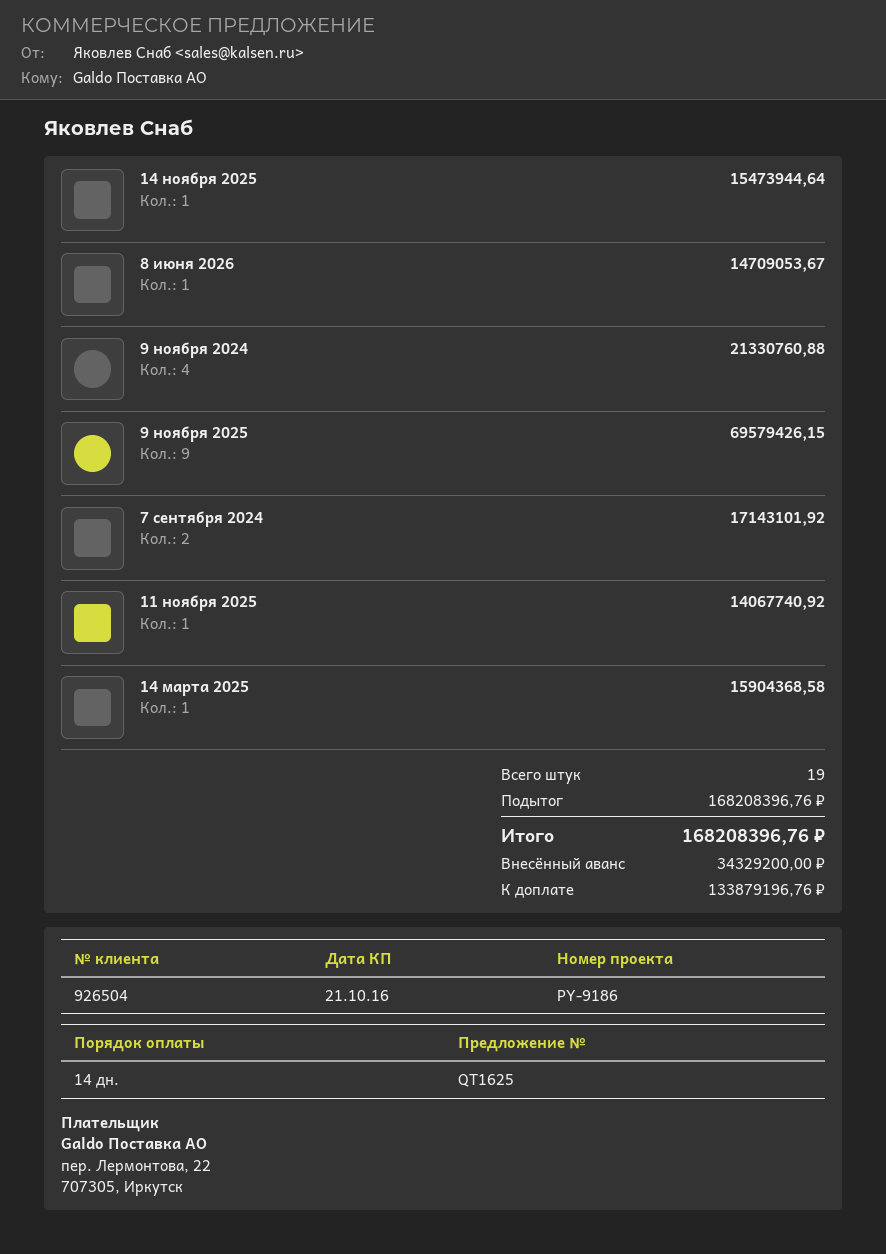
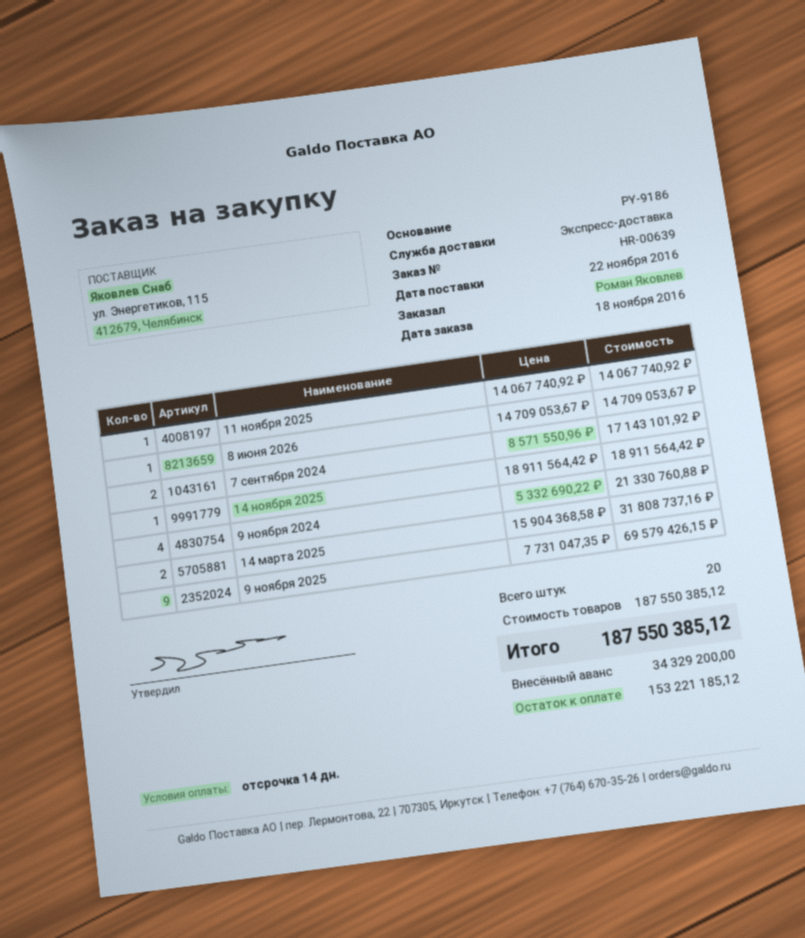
14 ноября 2025: 1 for 15473944.64 -> 1 for 18911564.42
14 марта 2025: 1 for 15904368.58 -> 2 for 31808737.16
total quantity: 19 -> 20
subtotal: 168208396.76 -> 187550385.12
total: 168208396.76 -> 187550385.12
balance: 133879196.76 -> 153221185.12

